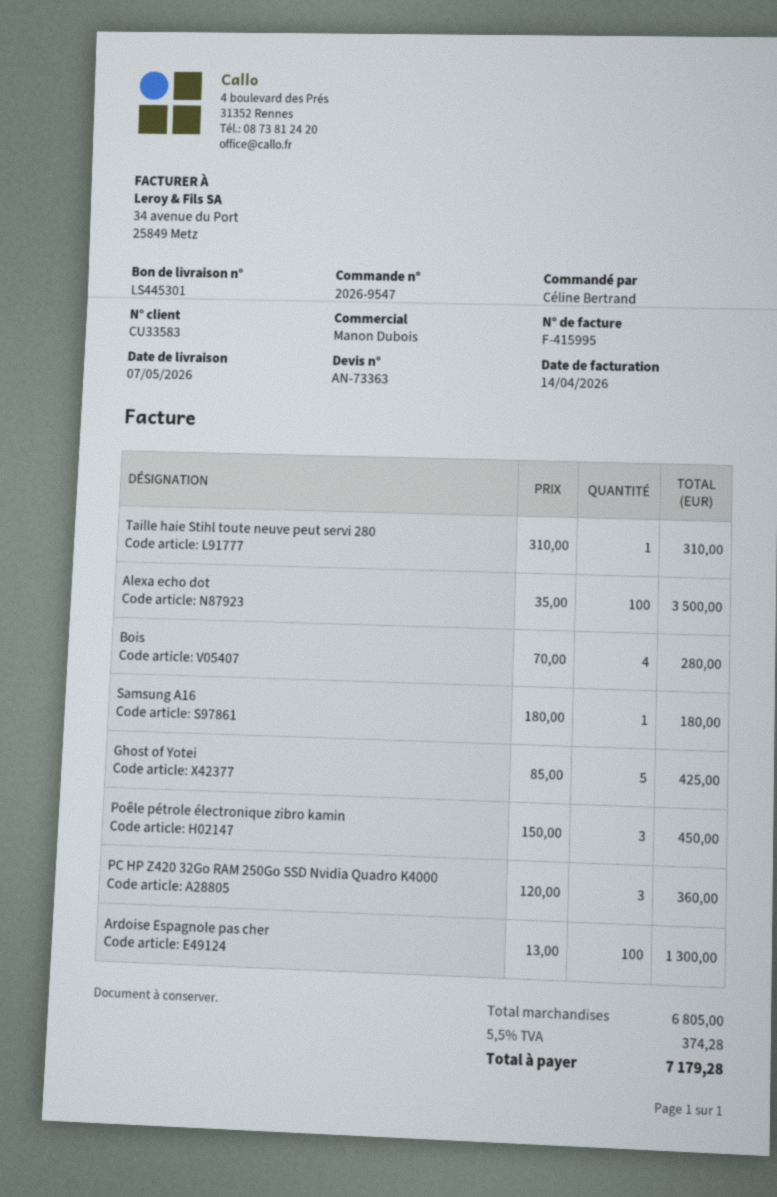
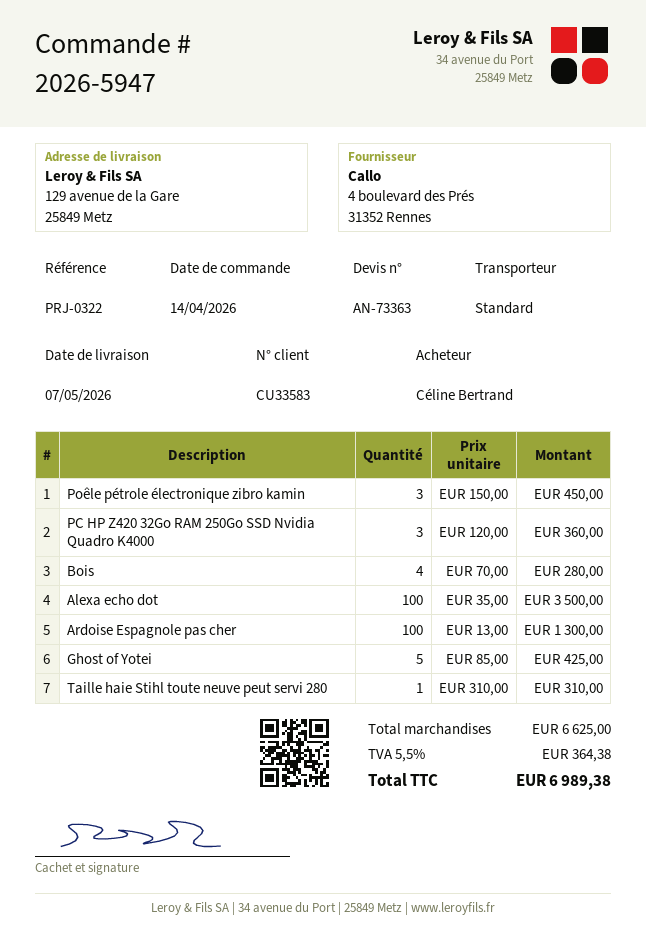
order number: 2026-9547 -> 2026-5947
Samsung A16: 1 x 180.00 = 180.00 -> none
subtotal: 6805.00 -> 6625.00
tax: 5.5% = 374.28 -> 5.5% = 364.38
total: 7179.28 -> 6989.38

